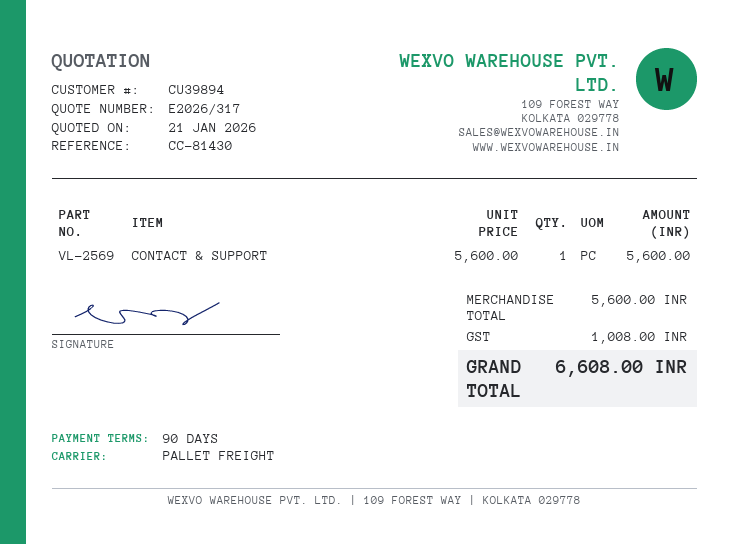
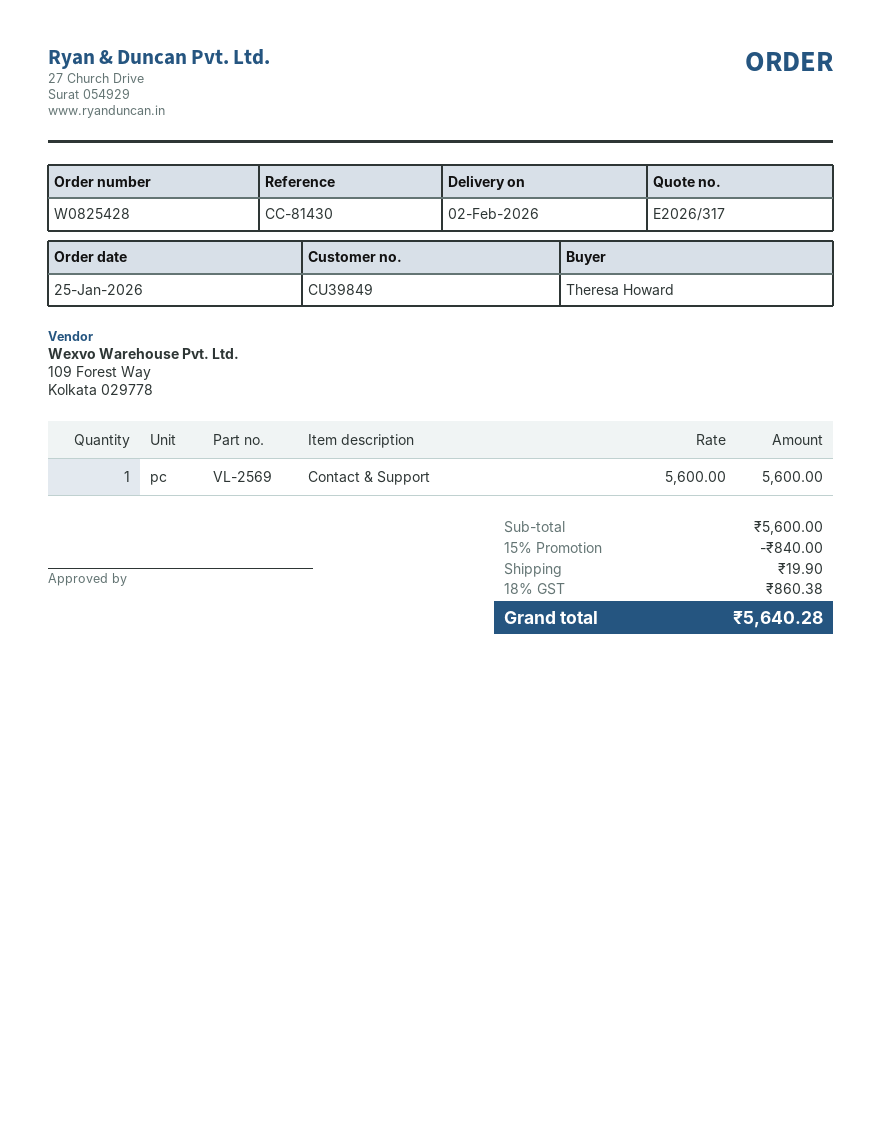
customer number: CU39894 -> CU39849
discount: none -> 15% = 840.00
shipping: none -> 19.90
tax: 1008.00 -> 860.38
total: 6608.00 -> 5640.28

